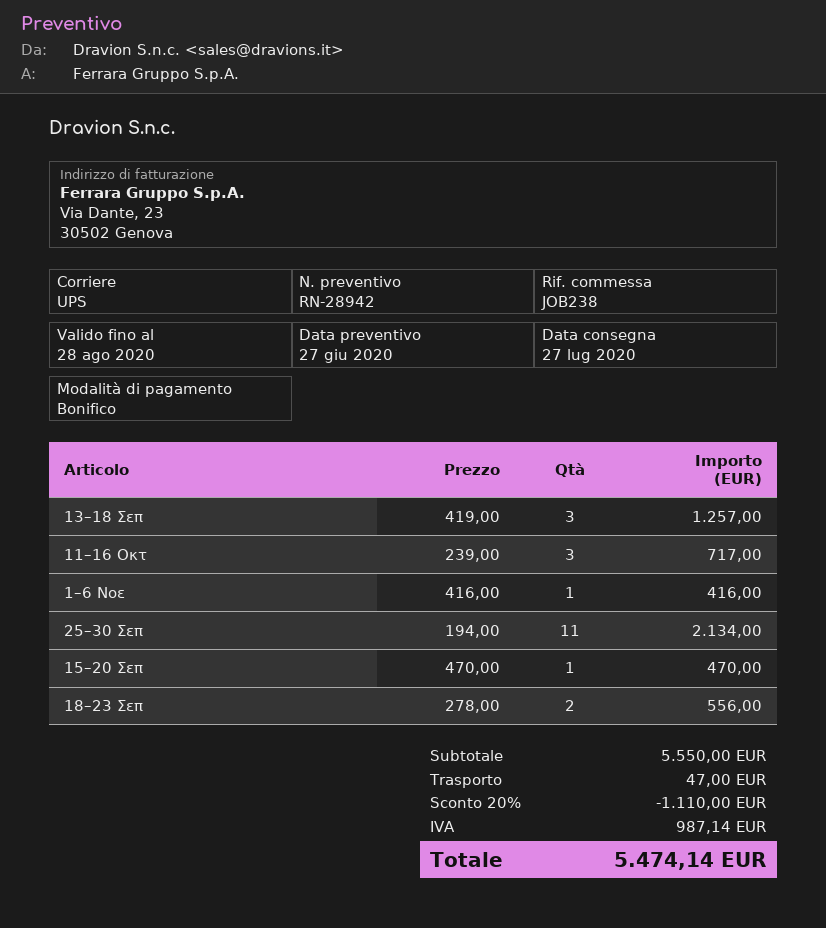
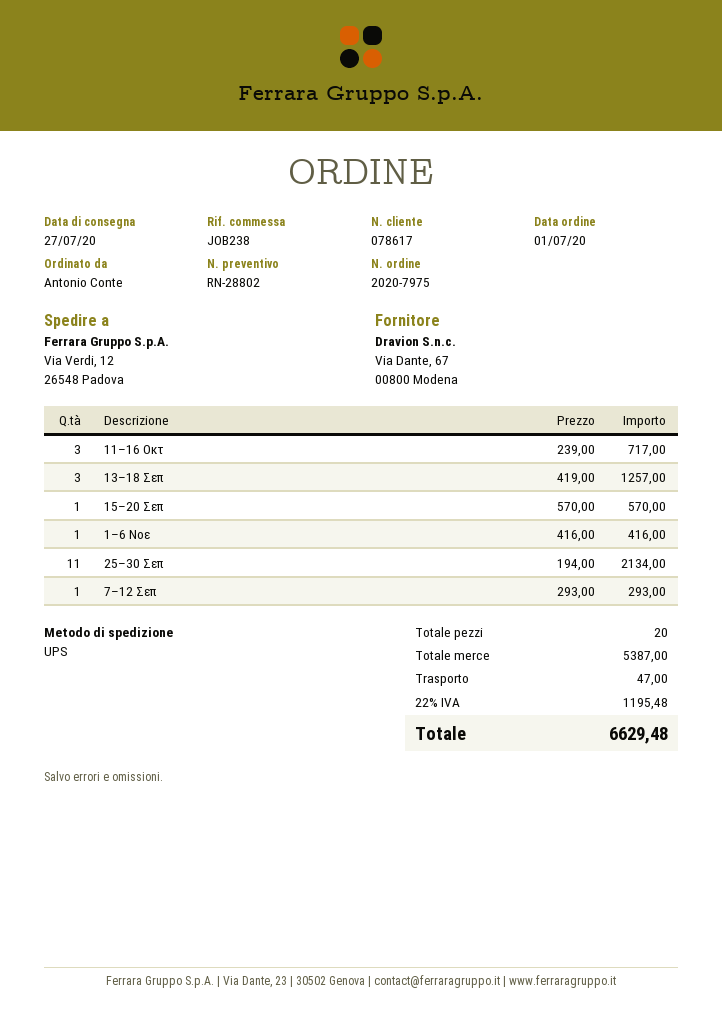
quote number: RN-28942 -> RN-28802
15–20 Σεπ: 1 x 470.00 = 470.00 -> 1 x 570.00 = 570.00
18–23 Σεπ: 2 x 278.00 = 556.00 -> none
7–12 Σεπ: none -> 1 x 293.00 = 293.00
subtotal: 5550.00 -> 5387.00
discount: 20% = 1110.00 -> none
tax: 987.14 -> 1195.48
total: 5474.14 -> 6629.48

